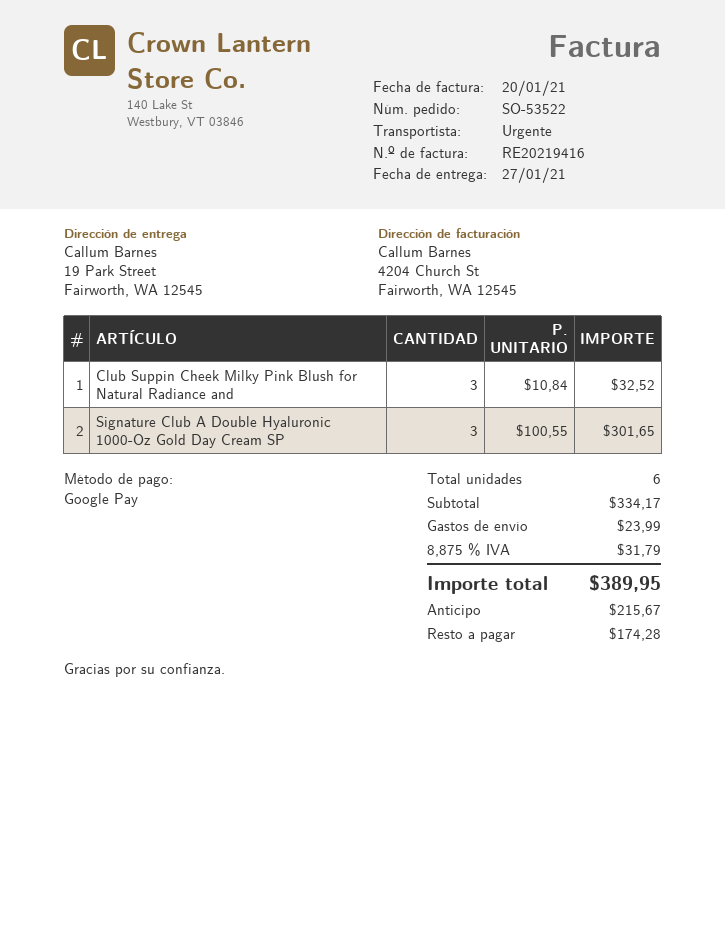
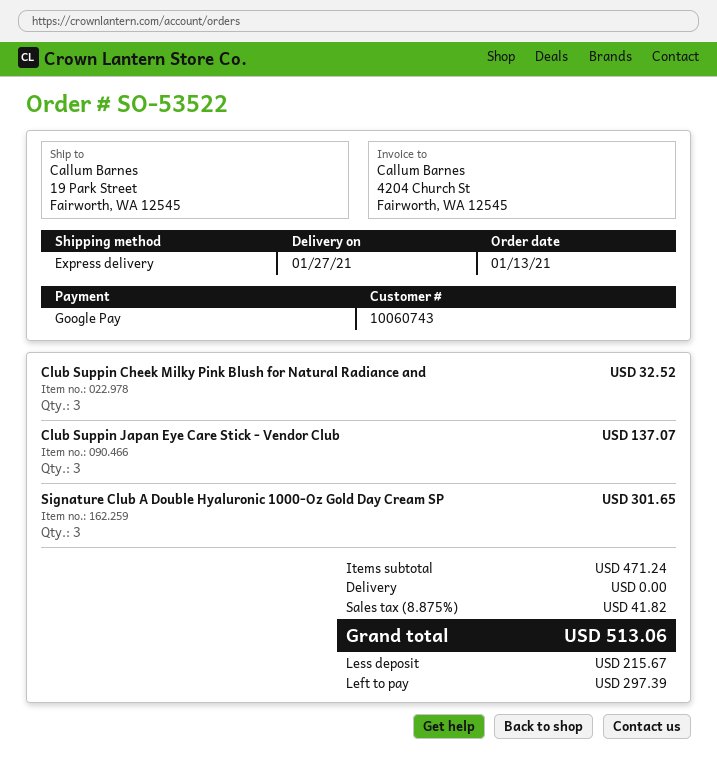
Club Suppin Japan Eye Care Stick - Vendor Club: none -> 3 for 137.07
subtotal: 334.17 -> 471.24
shipping: 23.99 -> 0.00
tax: 8.875% = 31.79 -> 8.875% = 41.82
total: 389.95 -> 513.06
balance: 174.28 -> 297.39

